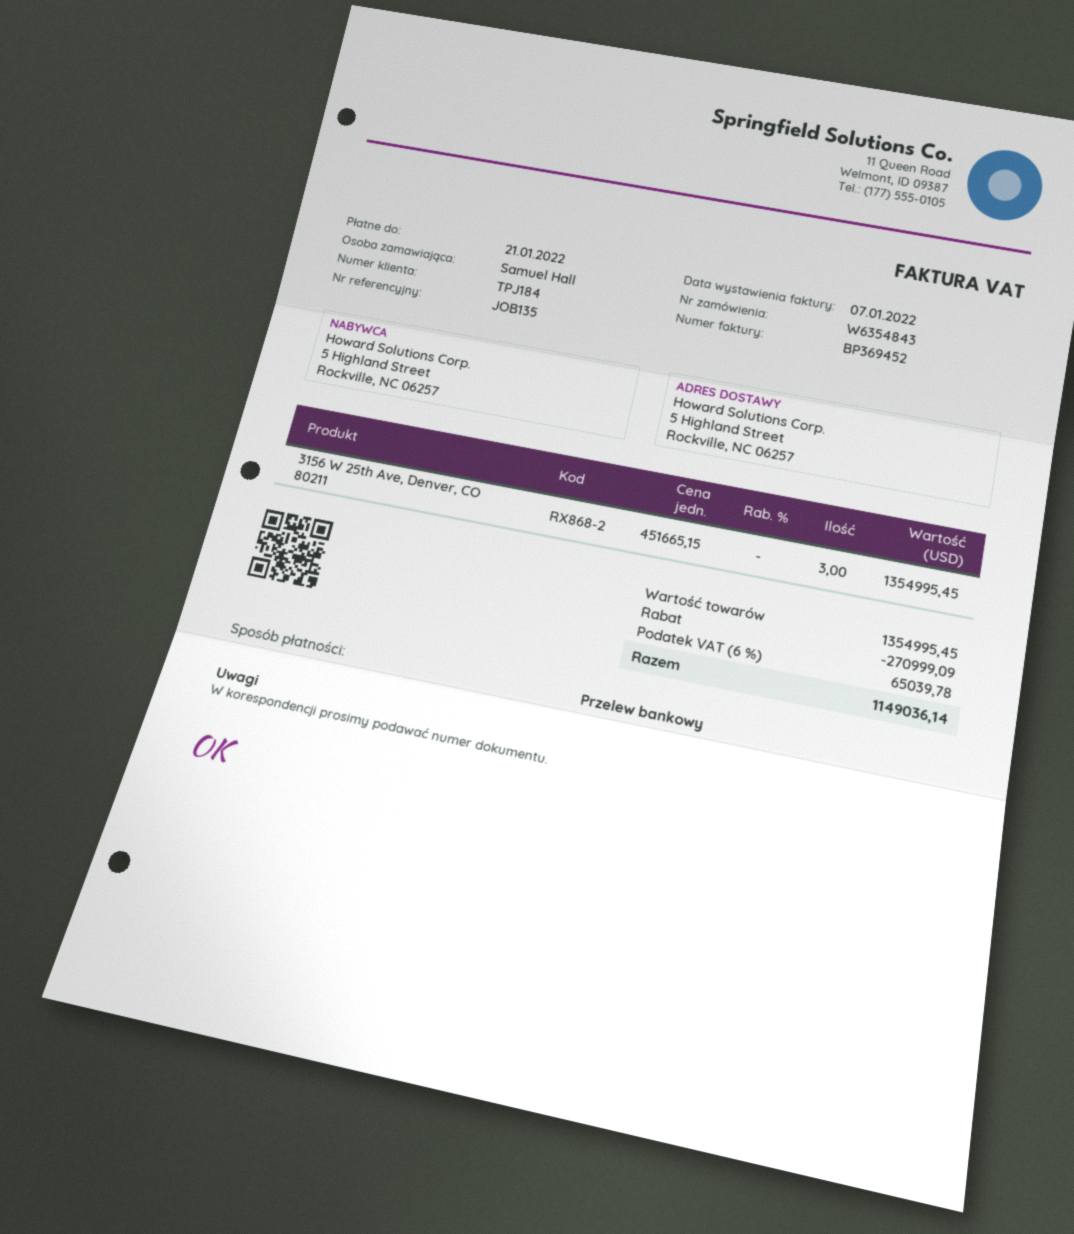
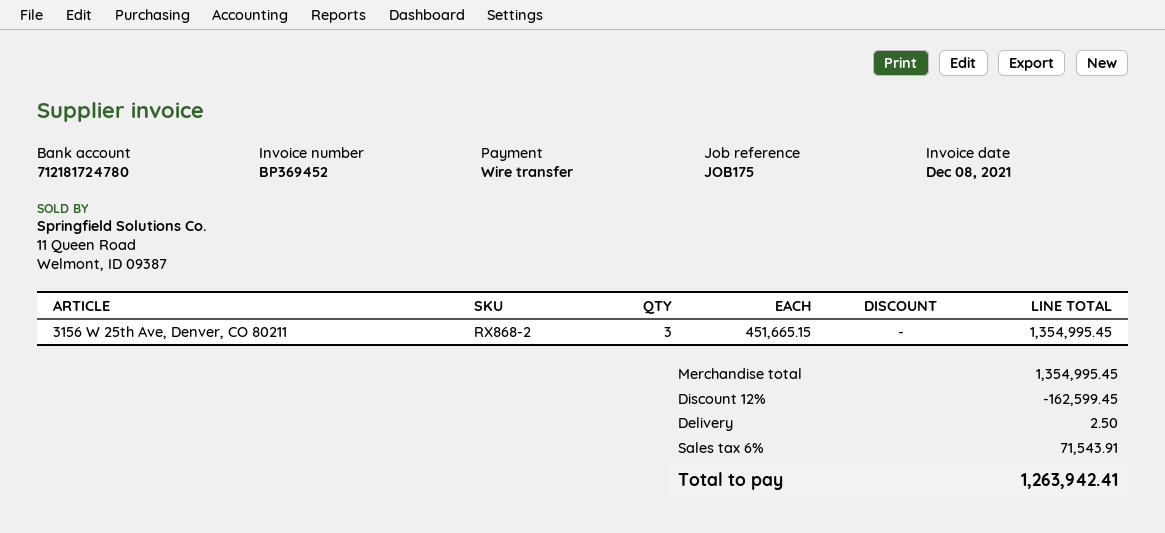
invoice date: 2022-01-07 -> 2021-12-08
reference: JOB135 -> JOB175
discount: 270999.09 -> 162599.45
shipping: none -> 2.50
tax: 6% = 65039.78 -> 6% = 71543.91
total: 1149036.14 -> 1263942.41

